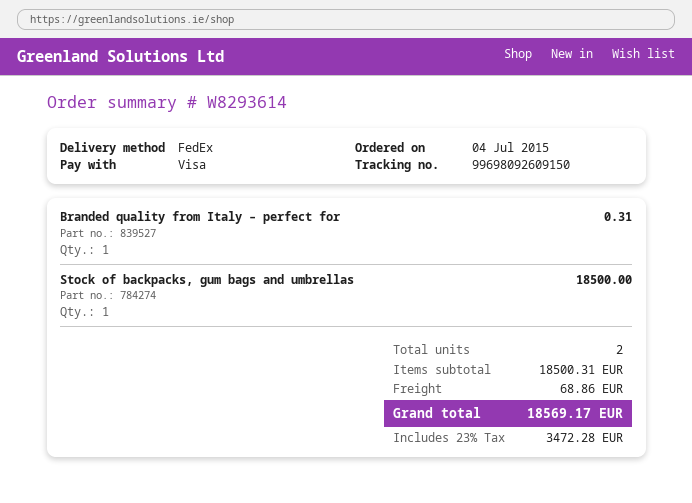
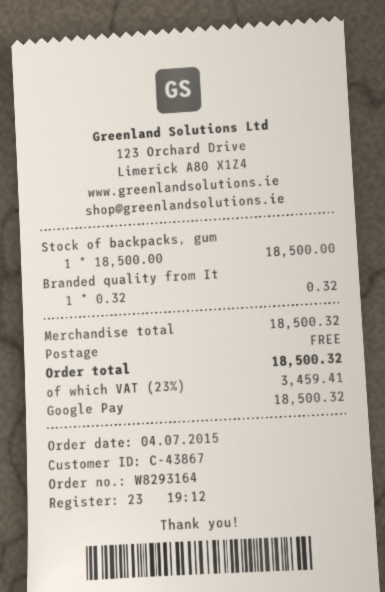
order number: W8293614 -> W8293164
payment method: Visa -> Google Pay
Branded quality from Italy – perfect for: 1 for 0.31 -> 1 for 0.32
subtotal: 18500.31 -> 18500.32
shipping: 68.86 -> 0.00
tax: 23% = 3472.28 -> 23% = 3459.41
total: 18569.17 -> 18500.32

